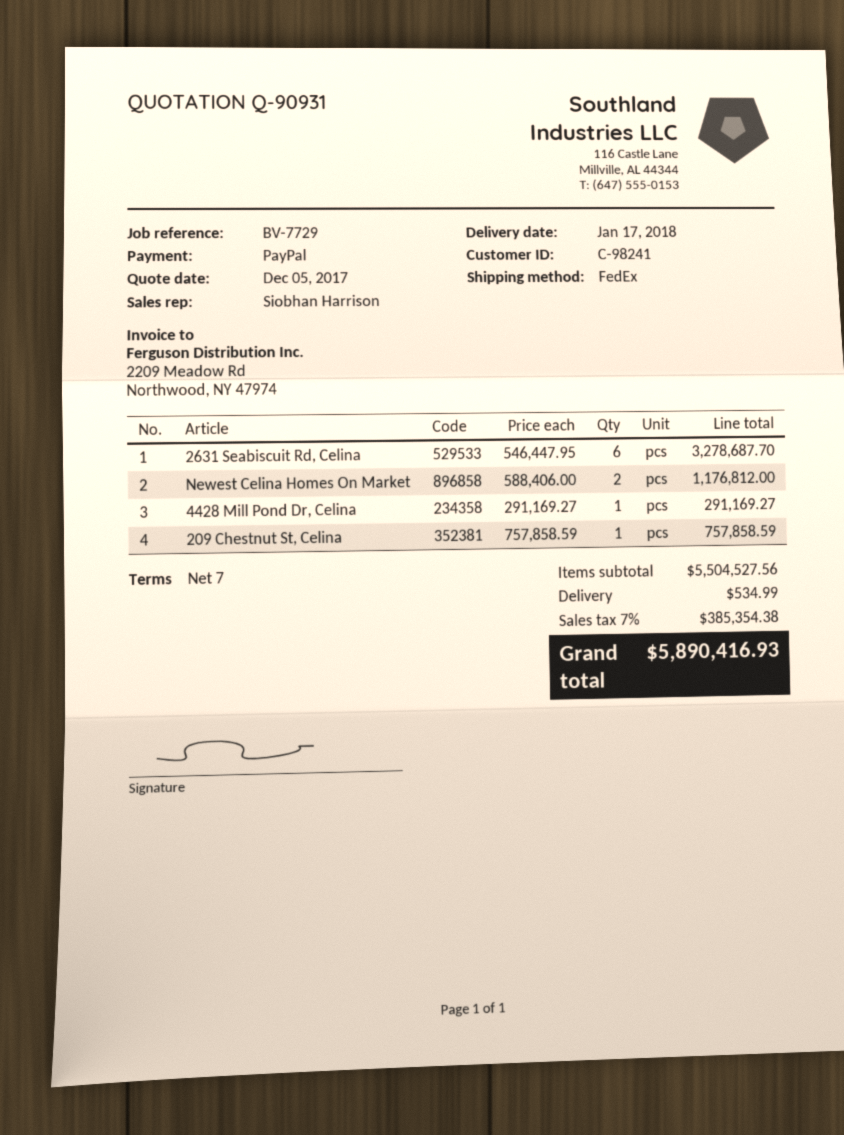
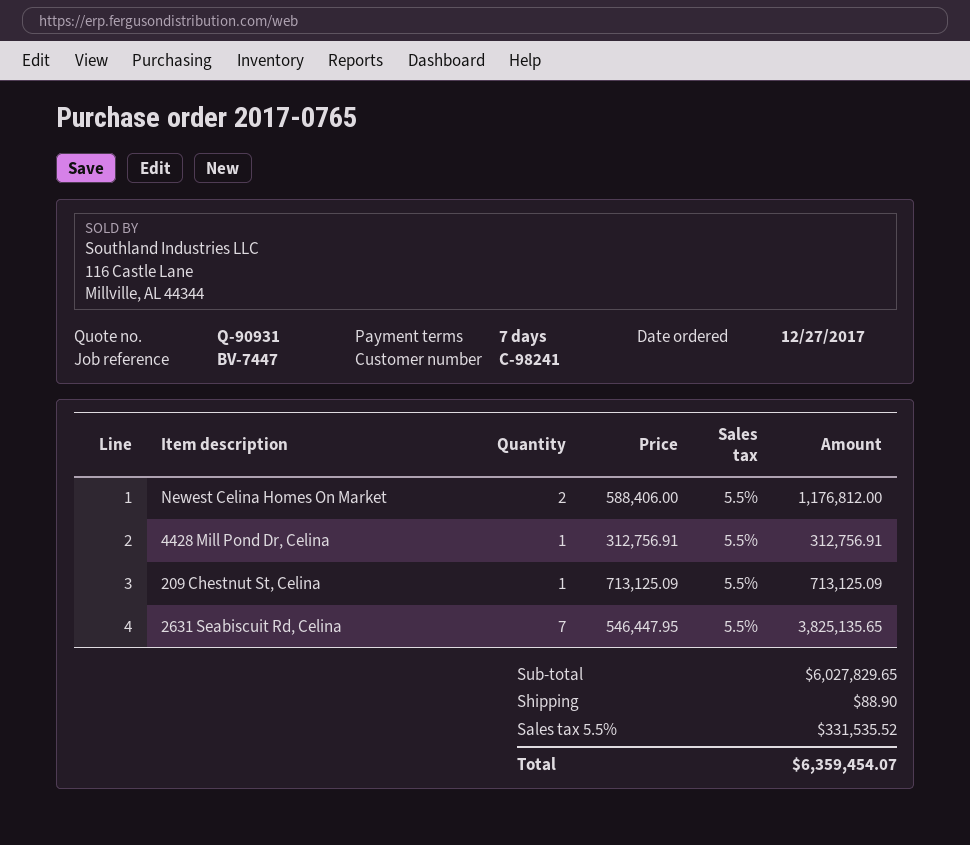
reference: BV-7729 -> BV-7447
2631 Seabiscuit Rd, Celina: 6 x 546447.95 = 3278687.70 -> 7 x 546447.95 = 3825135.65
4428 Mill Pond Dr, Celina: 1 x 291169.27 = 291169.27 -> 1 x 312756.91 = 312756.91
209 Chestnut St, Celina: 1 x 757858.59 = 757858.59 -> 1 x 713125.09 = 713125.09
subtotal: 5504527.56 -> 6027829.65
shipping: 534.99 -> 88.90
tax: 7% = 385354.38 -> 5.5% = 331535.52
total: 5890416.93 -> 6359454.07

